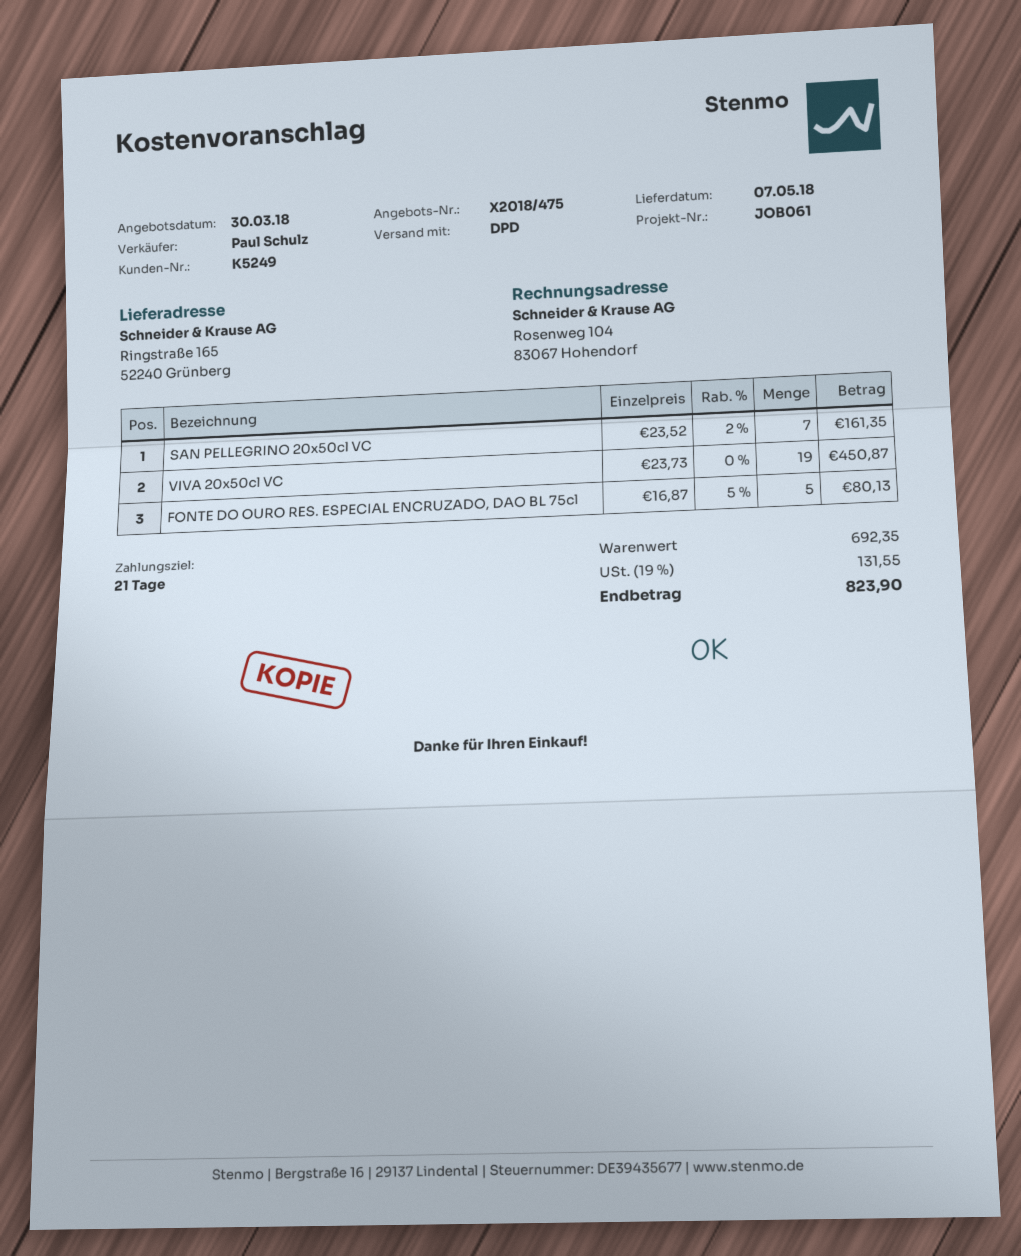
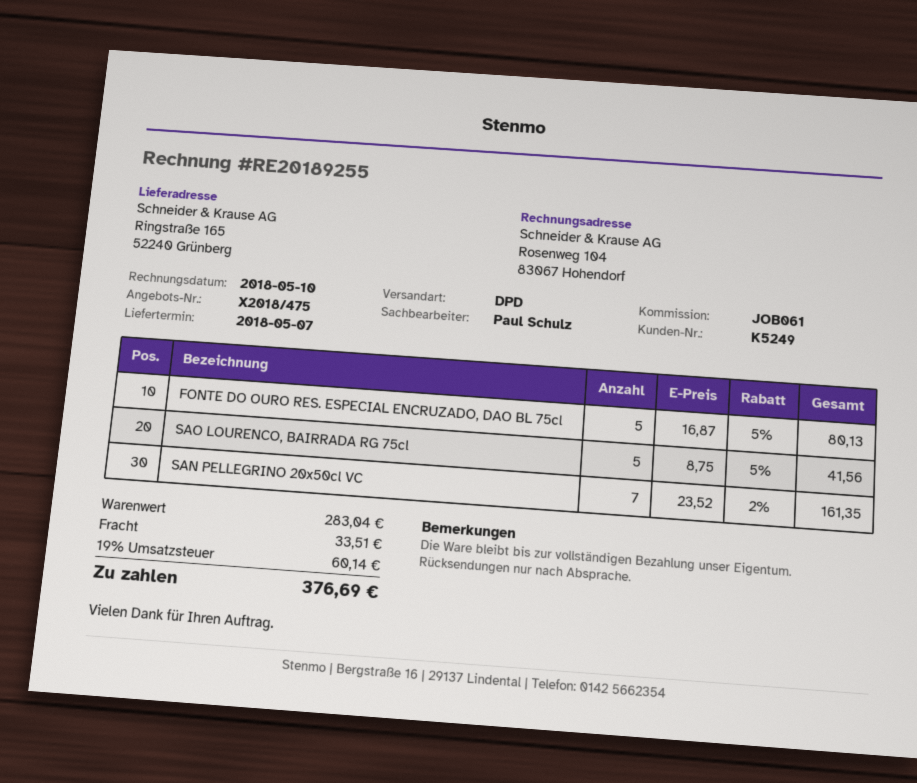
VIVA 20x50cl VC: 19 x 23.73 = 450.87 -> none
SAO LOURENCO, BAIRRADA RG 75cl: none -> 5 x 8.75 - 5% = 41.56
subtotal: 692.35 -> 283.04
shipping: none -> 33.51
tax: 19% = 131.55 -> 19% = 60.14
total: 823.90 -> 376.69

